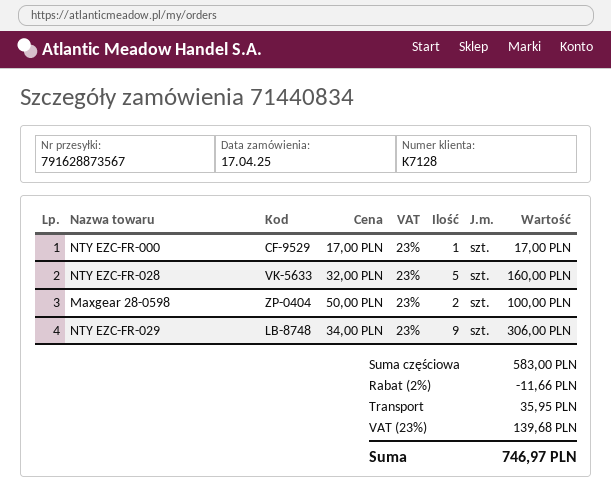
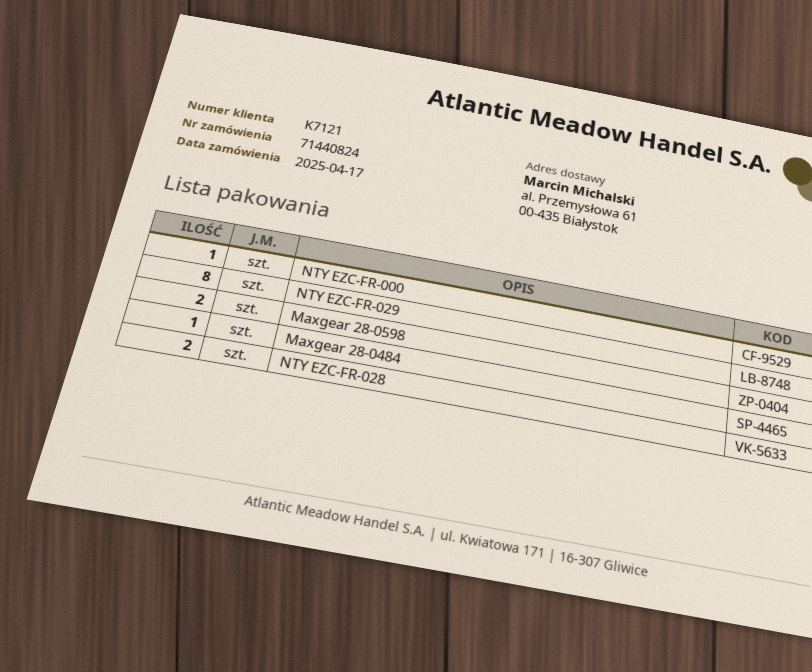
order number: 71440834 -> 71440824
customer number: K7128 -> K7121
NTY EZC-FR-028: 5 -> 2
NTY EZC-FR-029: 9 -> 8
Maxgear 28-0484: none -> 1

